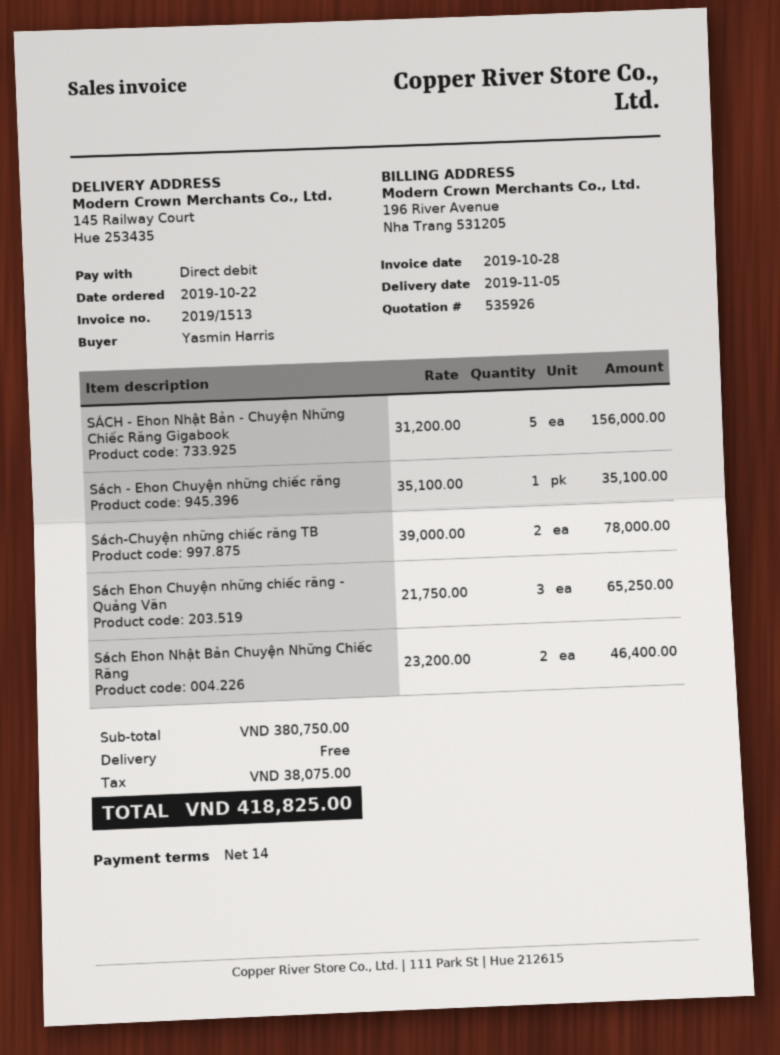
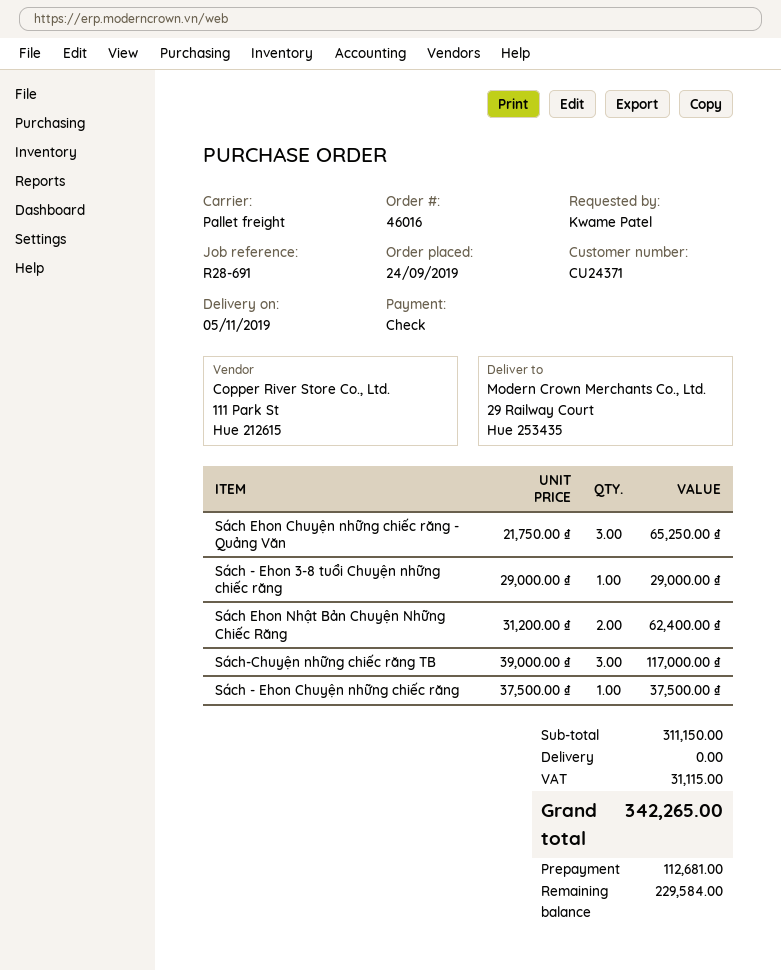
order date: 2019-10-22 -> 2019-09-24
ordered by: Yasmin Harris -> Kwame Patel
payment method: direct debit -> cheque
ship to: 145 Railway Court, Hue 253435 -> 29 Railway Court, Hue 253435
SÁCH - Ehon Nhật Bản - Chuyện Những Chiếc Răng Gigabook: 5 x 31200.00 = 156000.00 -> none
Sách - Ehon Chuyện những chiếc răng: 1 x 35100.00 = 35100.00 -> 1 x 37500.00 = 37500.00
Sách-Chuyện những chiếc răng TB: 2 x 39000.00 = 78000.00 -> 3 x 39000.00 = 117000.00
Sách Ehon Nhật Bản Chuyện Những Chiếc Răng: 2 x 23200.00 = 46400.00 -> 2 x 31200.00 = 62400.00
Sách - Ehon 3-8 tuổi Chuyện những chiếc răng: none -> 1 x 29000.00 = 29000.00
subtotal: 380750.00 -> 311150.00
tax: 38075.00 -> 31115.00
total: 418825.00 -> 342265.00

